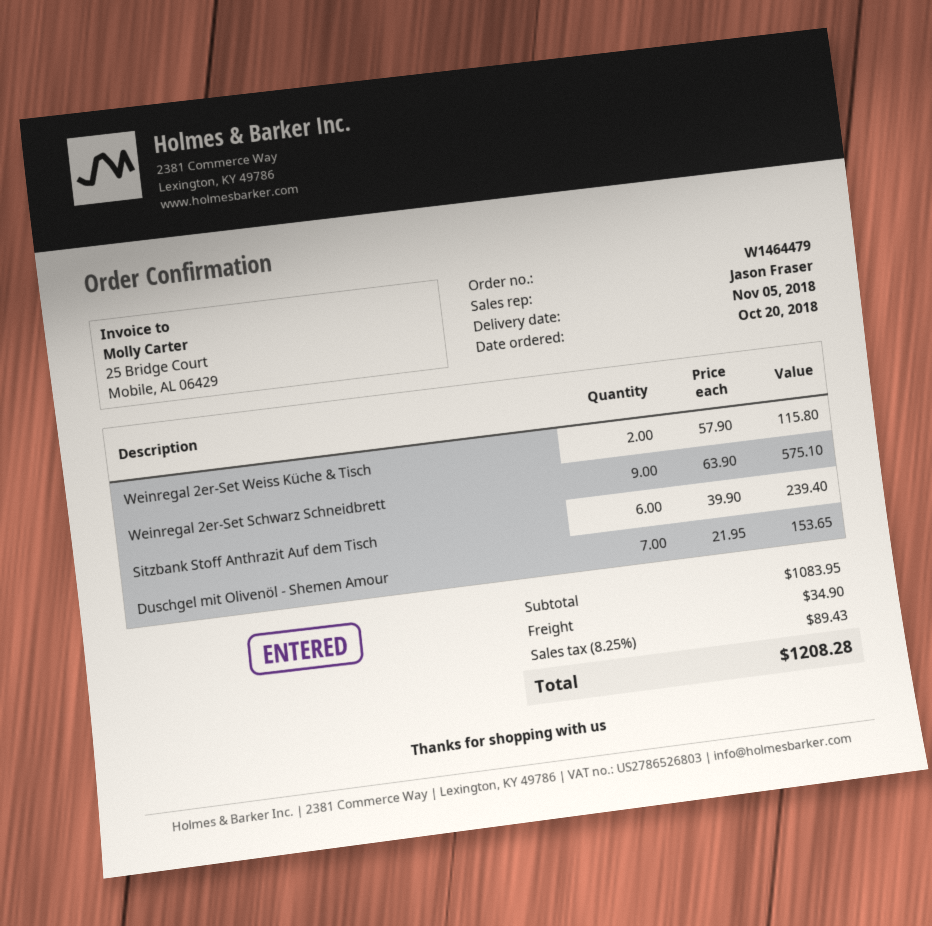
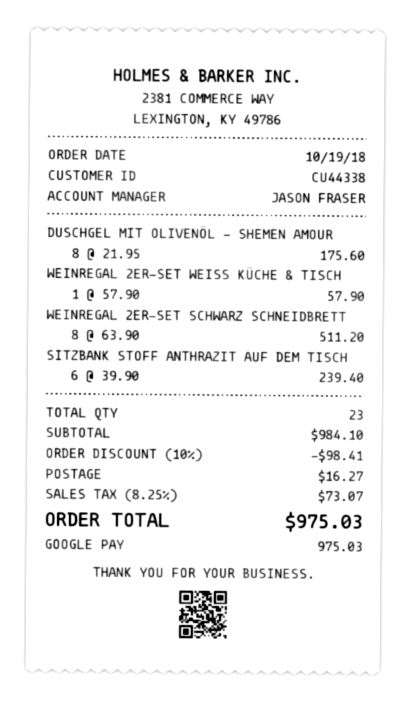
order date: 2018-10-20 -> 2018-10-19
Weinregal 2er-Set Weiss Küche & Tisch: 2 x 57.90 = 115.80 -> 1 x 57.90 = 57.90
Weinregal 2er-Set Schwarz Schneidbrett: 9 x 63.90 = 575.10 -> 8 x 63.90 = 511.20
Duschgel mit Olivenöl - Shemen Amour: 7 x 21.95 = 153.65 -> 8 x 21.95 = 175.60
subtotal: 1083.95 -> 984.10
discount: none -> 10% = 98.41
shipping: 34.90 -> 16.27
tax: 8.25% = 89.43 -> 8.25% = 73.07
total: 1208.28 -> 975.03

